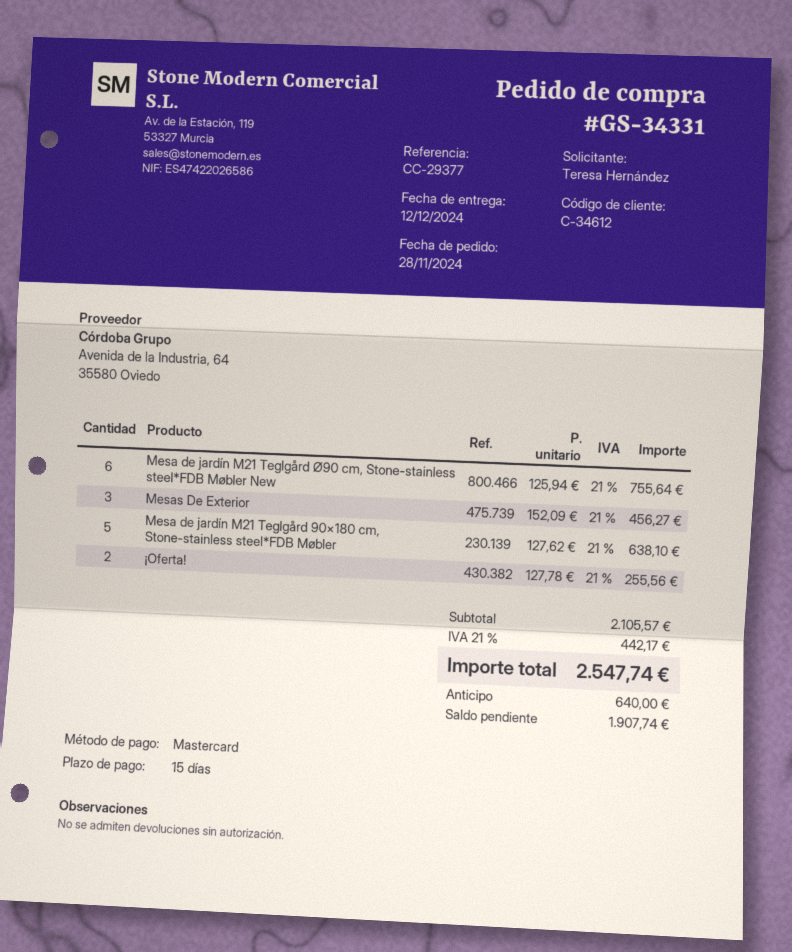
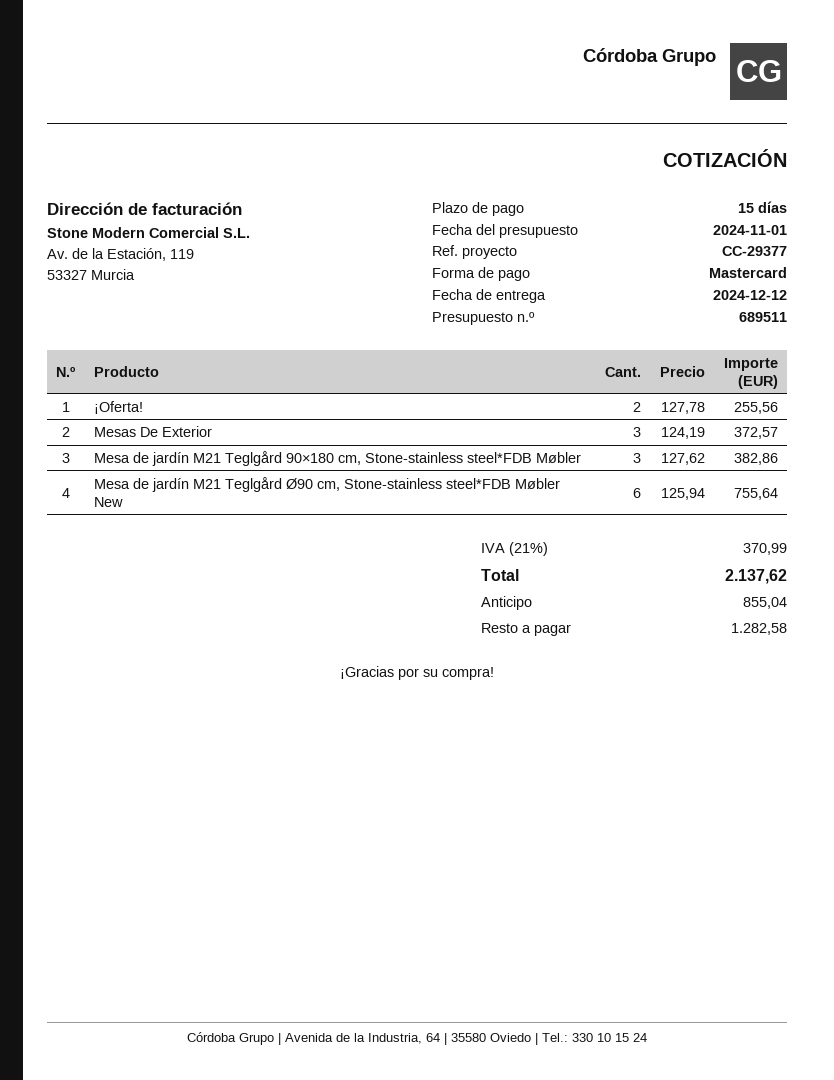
Mesas De Exterior: 3 x 152.09 = 456.27 -> 3 x 124.19 = 372.57
Mesa de jardín M21 Teglgård 90×180 cm, Stone-stainless steel*FDB Møbler: 5 x 127.62 = 638.10 -> 3 x 127.62 = 382.86
tax: 21% = 442.17 -> 21% = 370.99
total: 2547.74 -> 2137.62
deposit: 640.00 -> 855.04
balance: 1907.74 -> 1282.58

